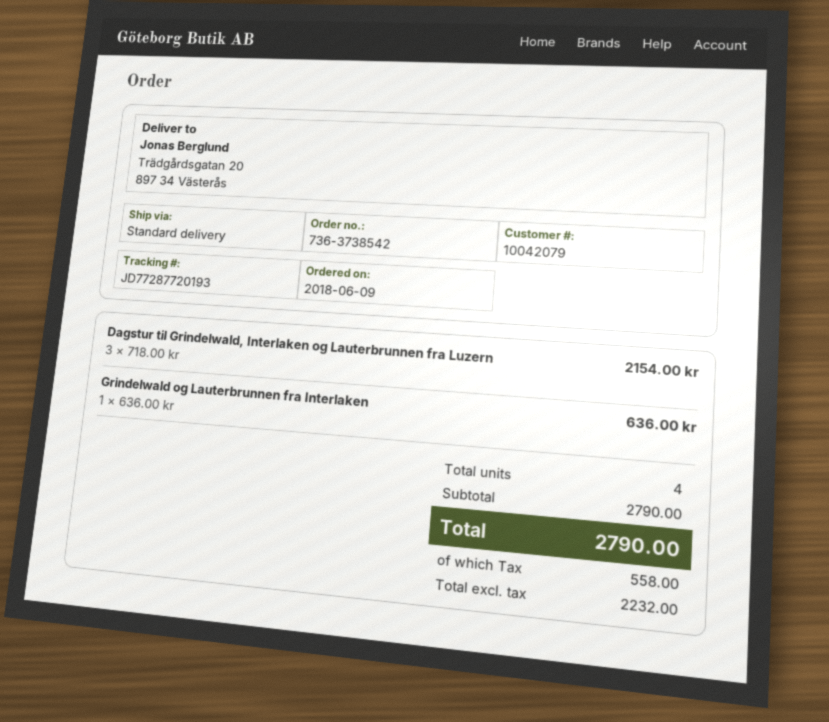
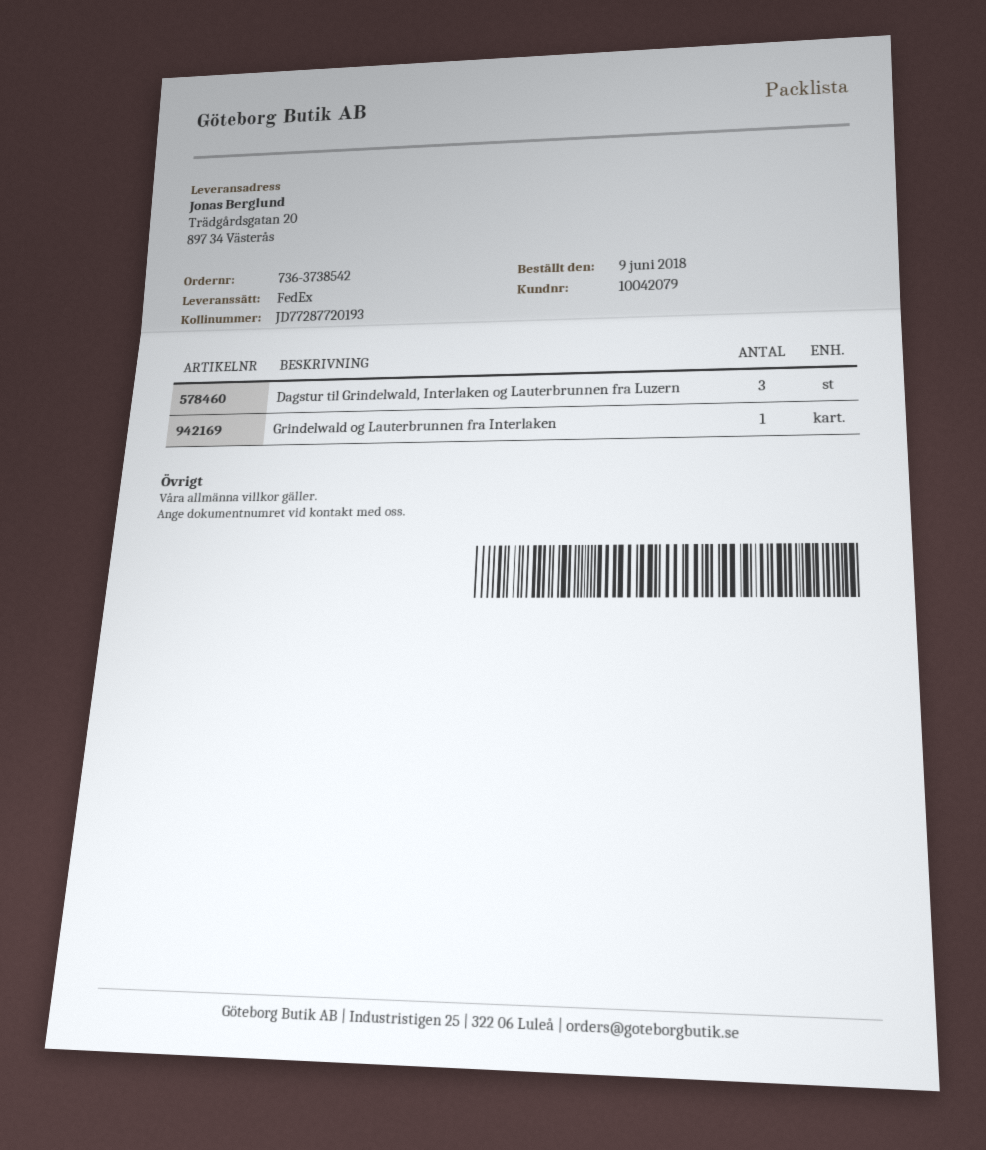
shipping method: standard -> FedEx

